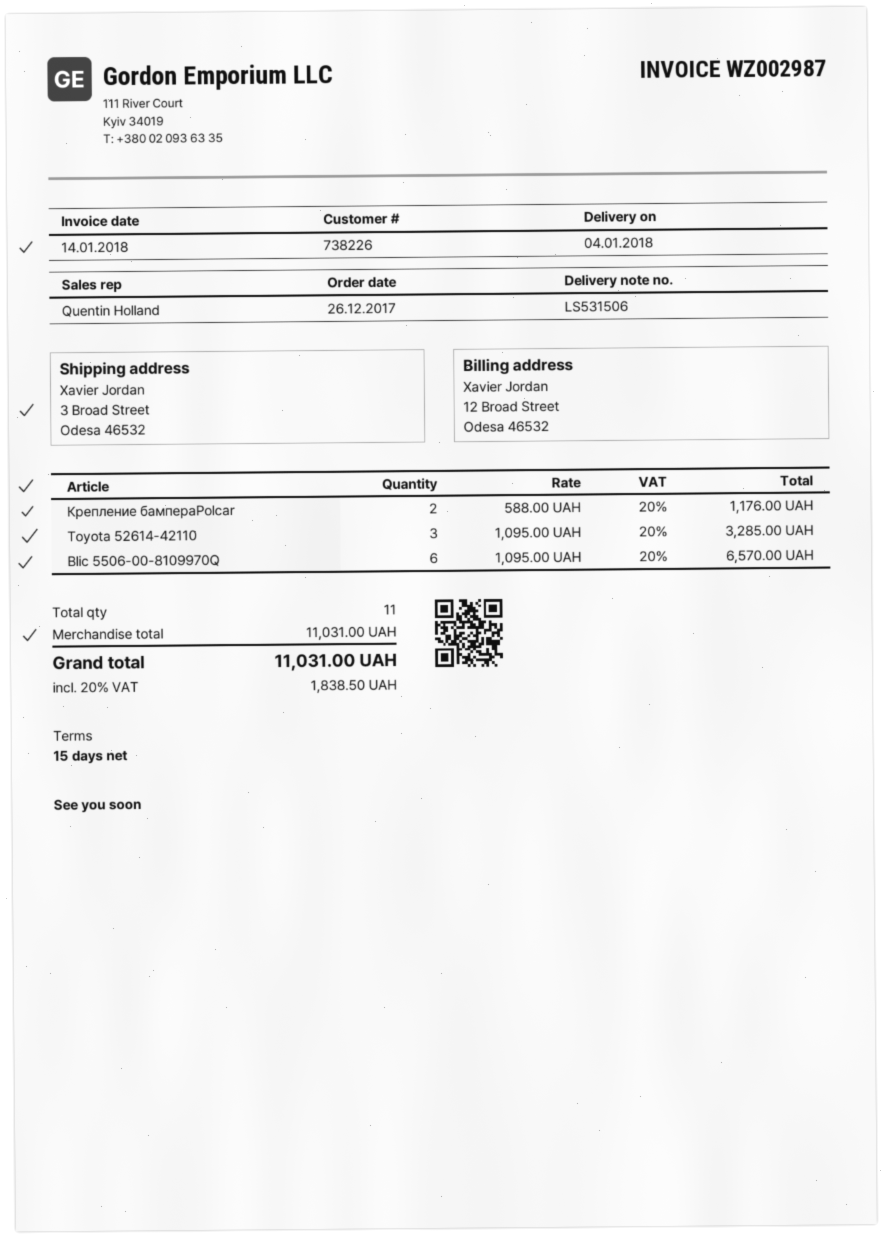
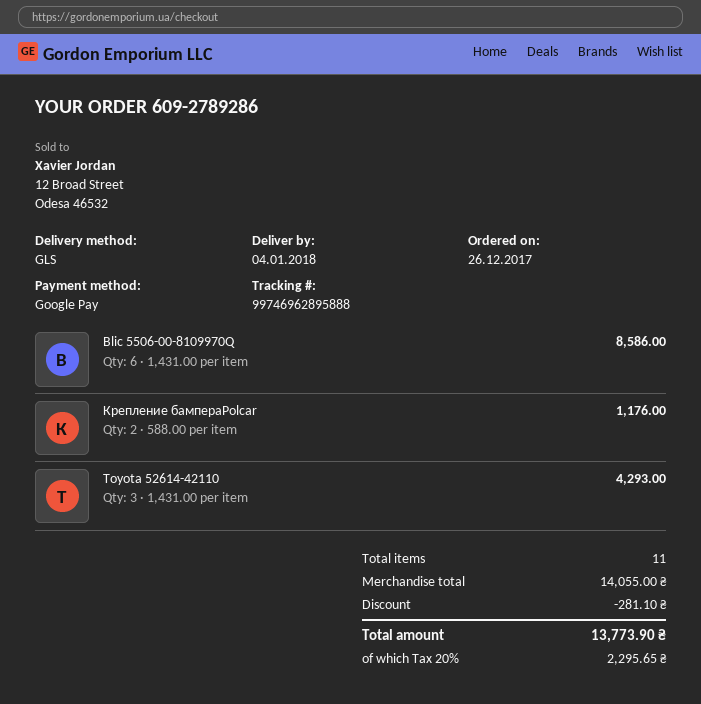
Toyota 52614-42110: 3 x 1095.00 = 3285.00 -> 3 x 1431.00 = 4293.00
Blic 5506-00-8109970Q: 6 x 1095.00 = 6570.00 -> 6 x 1431.00 = 8586.00
subtotal: 11031.00 -> 14055.00
discount: none -> 281.10
tax: 20% = 1838.50 -> 20% = 2295.65
total: 11031.00 -> 13773.90

